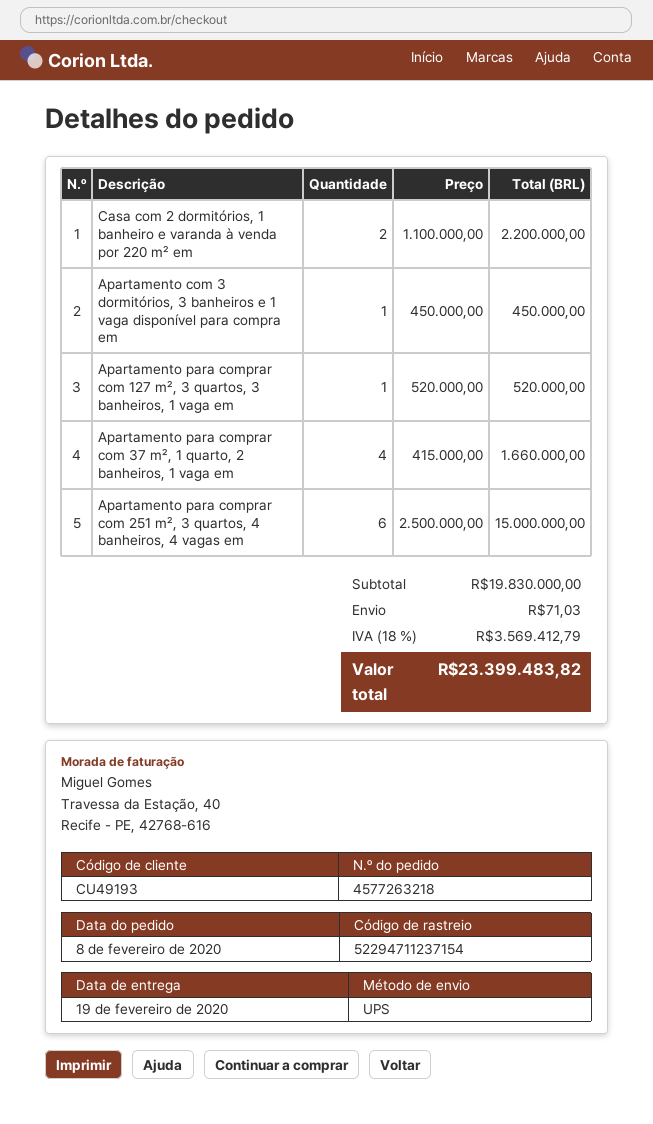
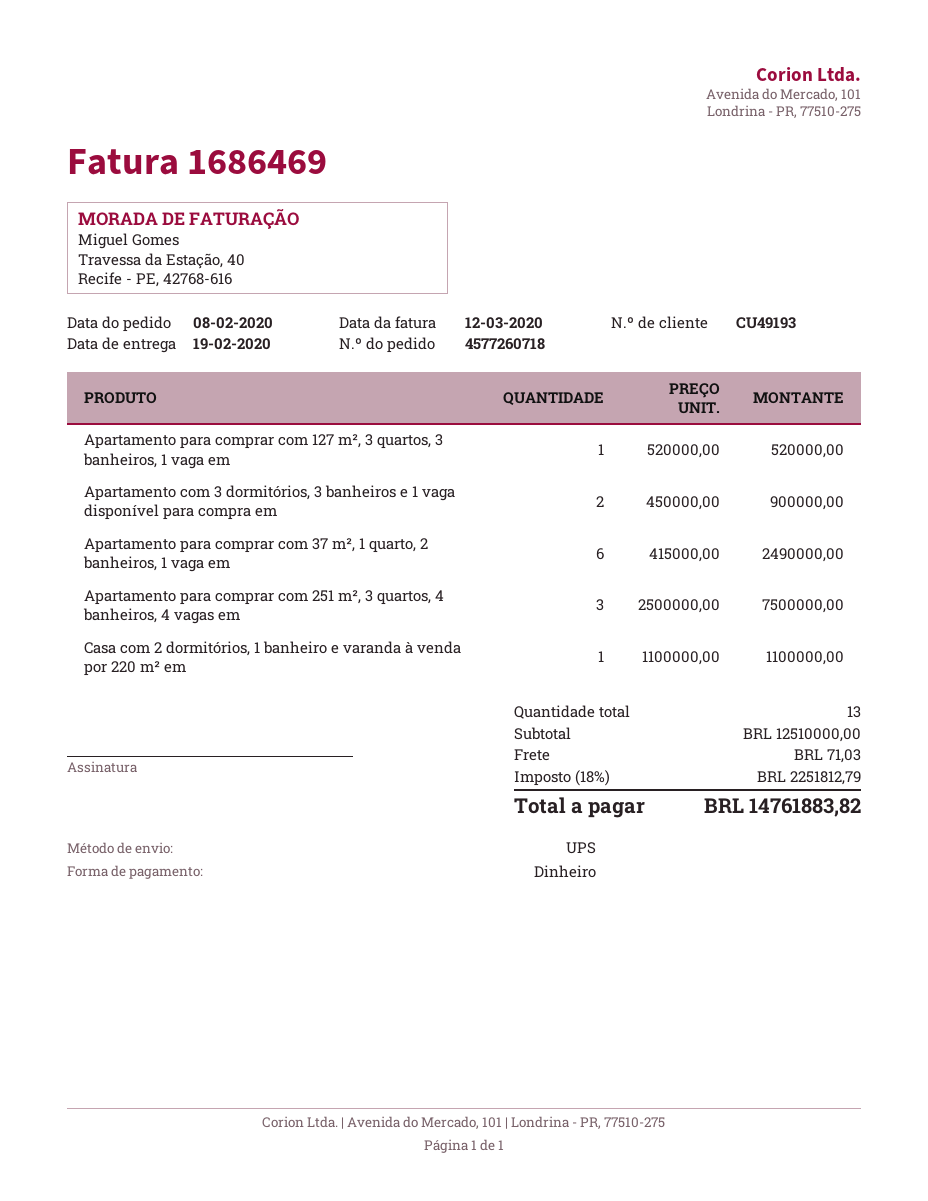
order number: 4577263218 -> 4577260718
Casa com 2 dormitórios, 1 banheiro e varanda à venda por 220 m² em: 2 x 1100000.00 = 2200000.00 -> 1 x 1100000.00 = 1100000.00
Apartamento com 3 dormitórios, 3 banheiros e 1 vaga disponível para compra em: 1 x 450000.00 = 450000.00 -> 2 x 450000.00 = 900000.00
Apartamento para comprar com 37 m², 1 quarto, 2 banheiros, 1 vaga em: 4 x 415000.00 = 1660000.00 -> 6 x 415000.00 = 2490000.00
Apartamento para comprar com 251 m², 3 quartos, 4 banheiros, 4 vagas em: 6 x 2500000.00 = 15000000.00 -> 3 x 2500000.00 = 7500000.00
subtotal: 19830000.00 -> 12510000.00
tax: 18% = 3569412.79 -> 18% = 2251812.79
total: 23399483.82 -> 14761883.82

